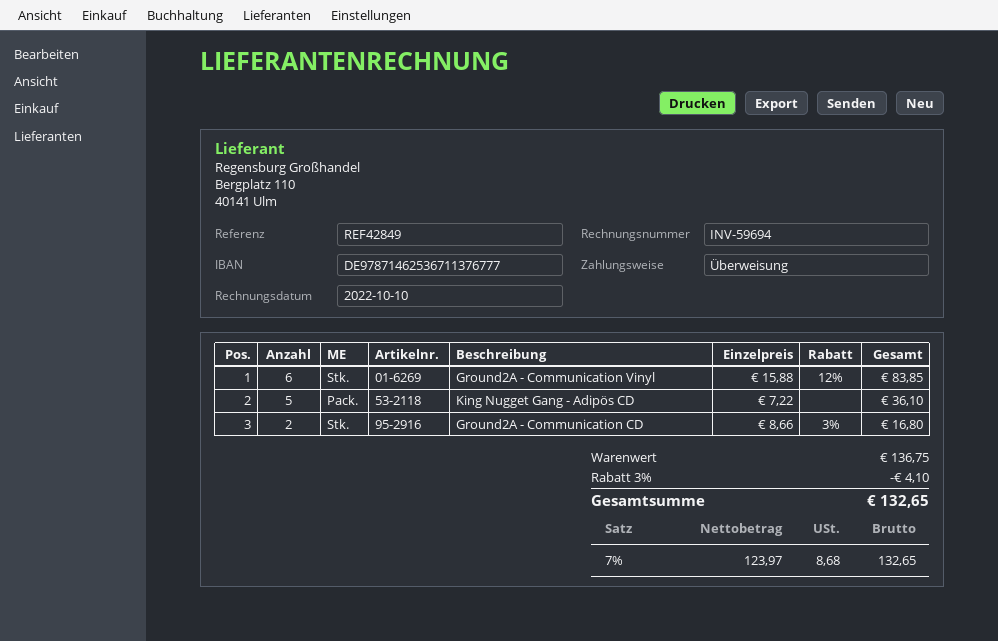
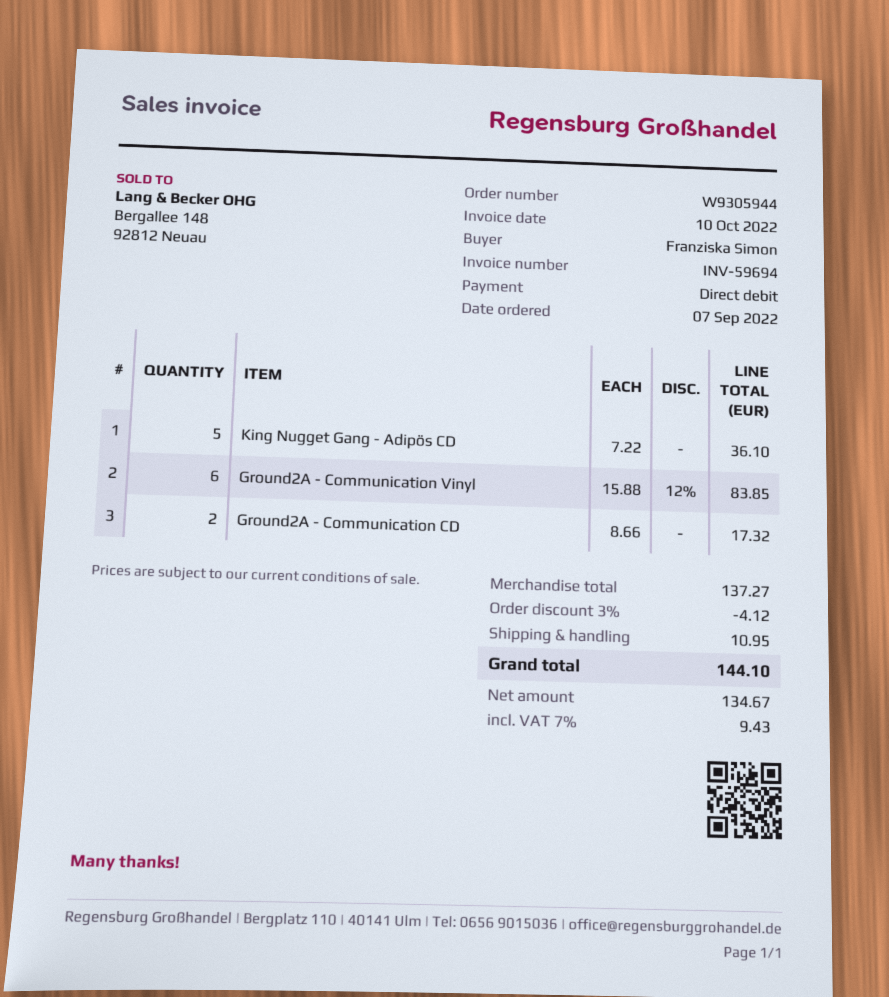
payment method: bank transfer -> direct debit
Ground2A - Communication CD: 2 x 8.66 - 3% = 16.80 -> 2 x 8.66 = 17.32
subtotal: 136.75 -> 137.27
discount: 3% = 4.10 -> 3% = 4.12
shipping: none -> 10.95
net: 123.97 -> 134.67
tax: 7% = 8.68 -> 7% = 9.43
total: 132.65 -> 144.10

